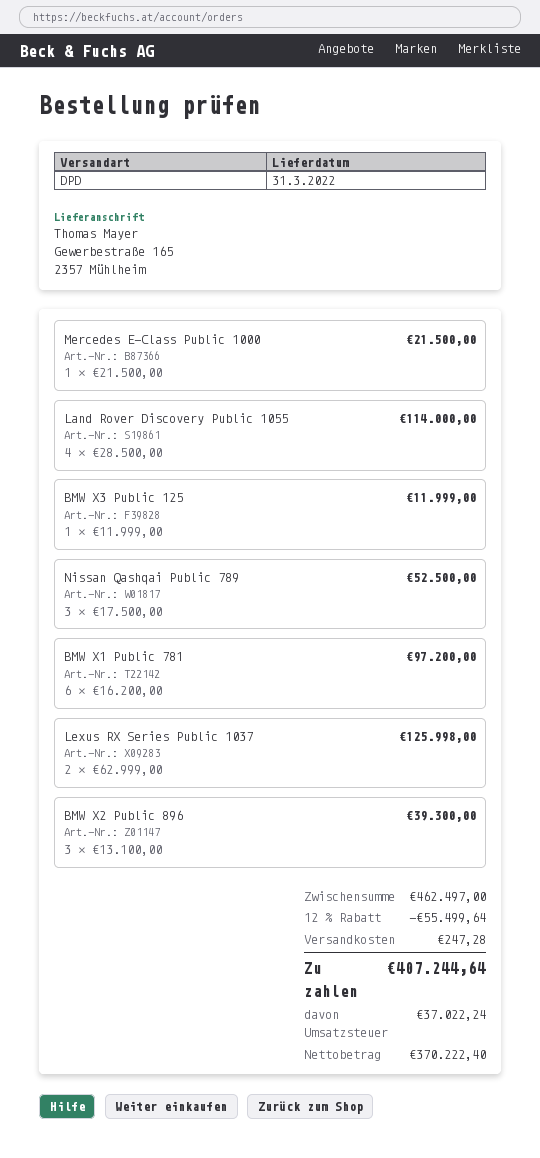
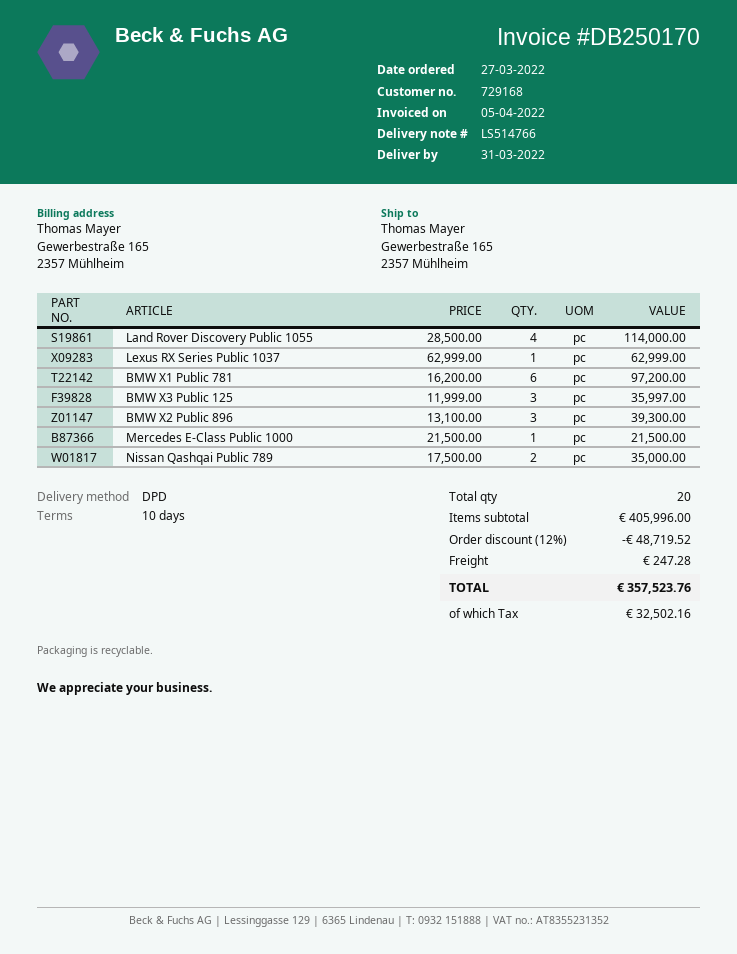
BMW X3 Public 125: 1 x 11999.00 = 11999.00 -> 3 x 11999.00 = 35997.00
Nissan Qashqai Public 789: 3 x 17500.00 = 52500.00 -> 2 x 17500.00 = 35000.00
Lexus RX Series Public 1037: 2 x 62999.00 = 125998.00 -> 1 x 62999.00 = 62999.00
subtotal: 462497.00 -> 405996.00
discount: 12% = 55499.64 -> 12% = 48719.52
tax: 37022.24 -> 32502.16
total: 407244.64 -> 357523.76

